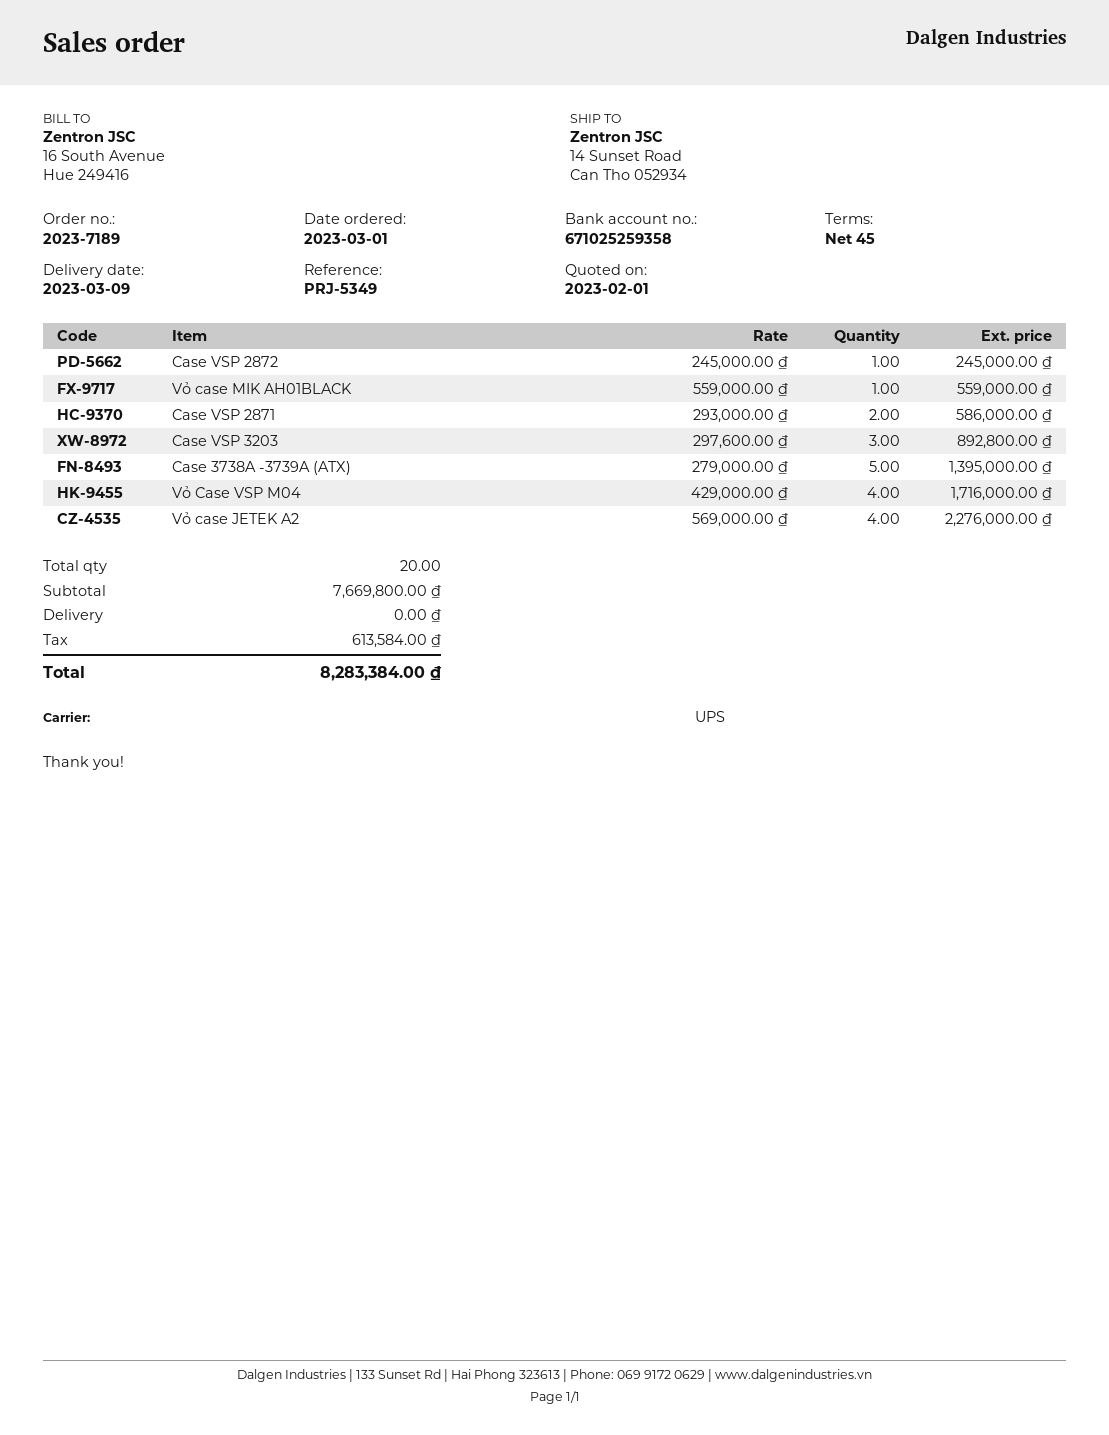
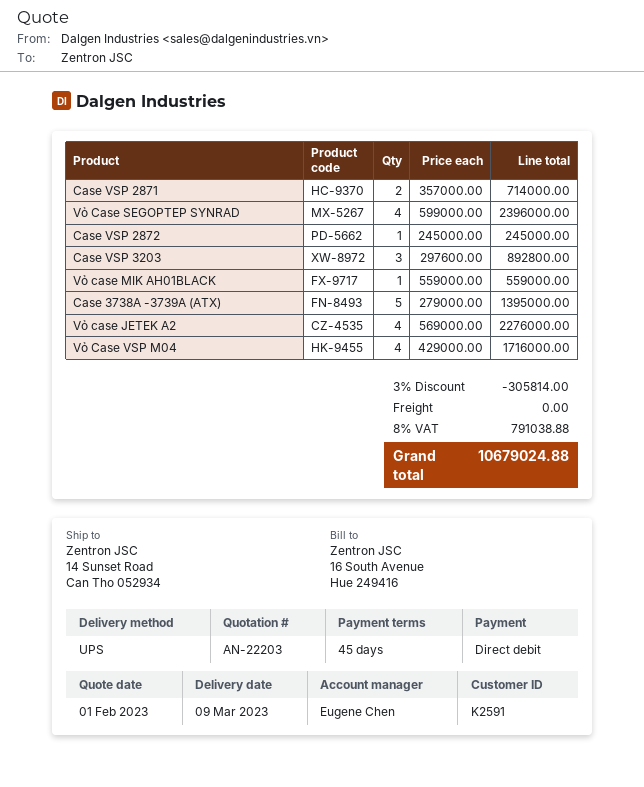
Case VSP 2871: 2 x 293000.00 = 586000.00 -> 2 x 357000.00 = 714000.00
Vỏ Case SEGOPTEP SYNRAD: none -> 4 x 599000.00 = 2396000.00
discount: none -> 3% = 305814.00
tax: 613584.00 -> 791038.88
total: 8283384.00 -> 10679024.88

